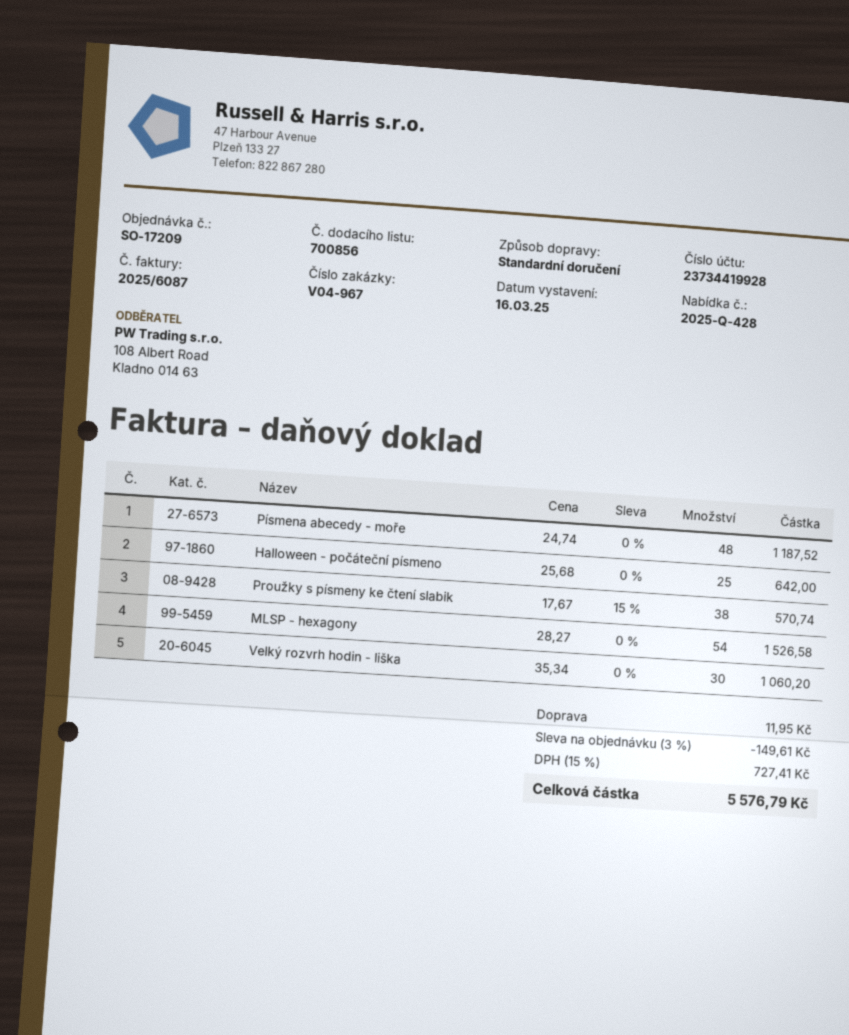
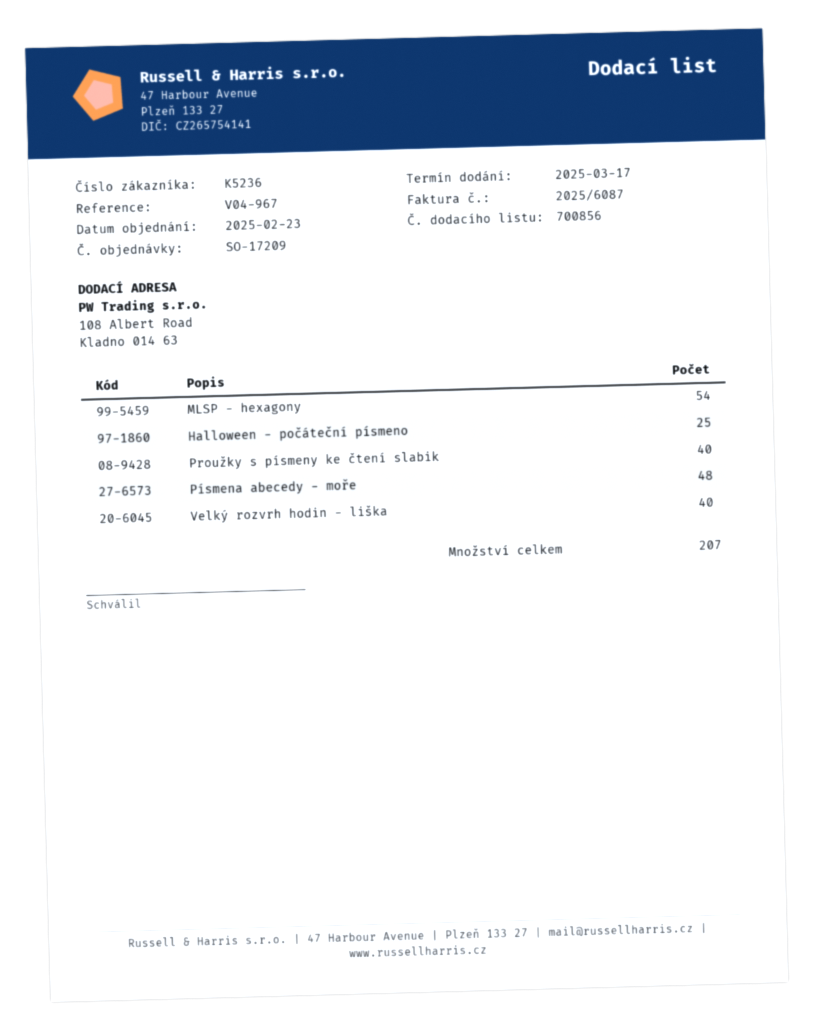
Proužky s písmeny ke čtení slabik: 38 -> 40
Velký rozvrh hodin - liška: 30 -> 40

